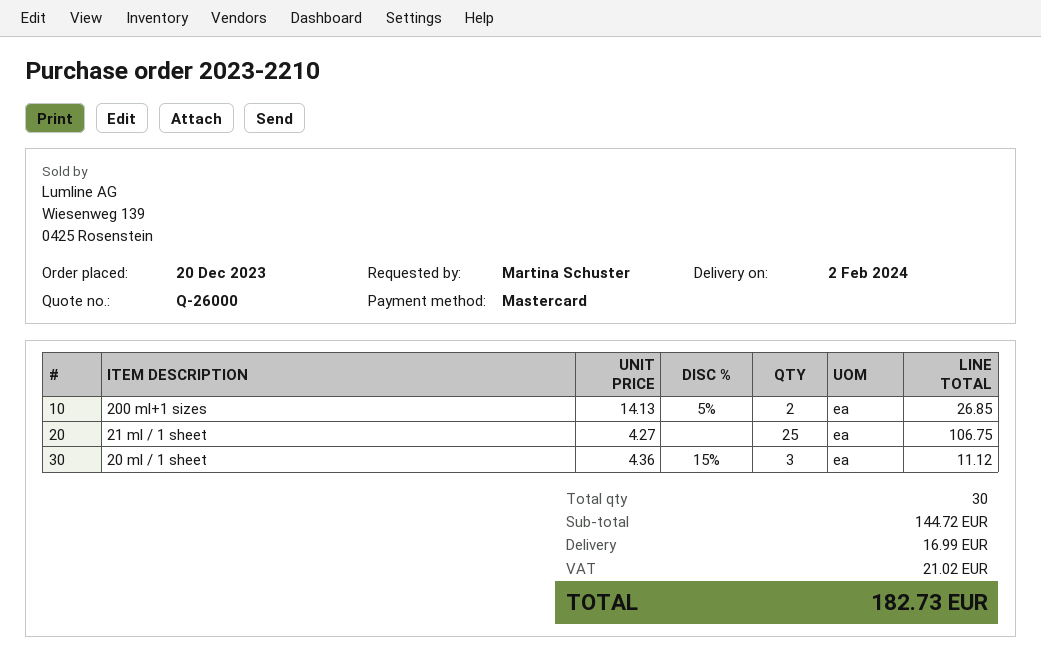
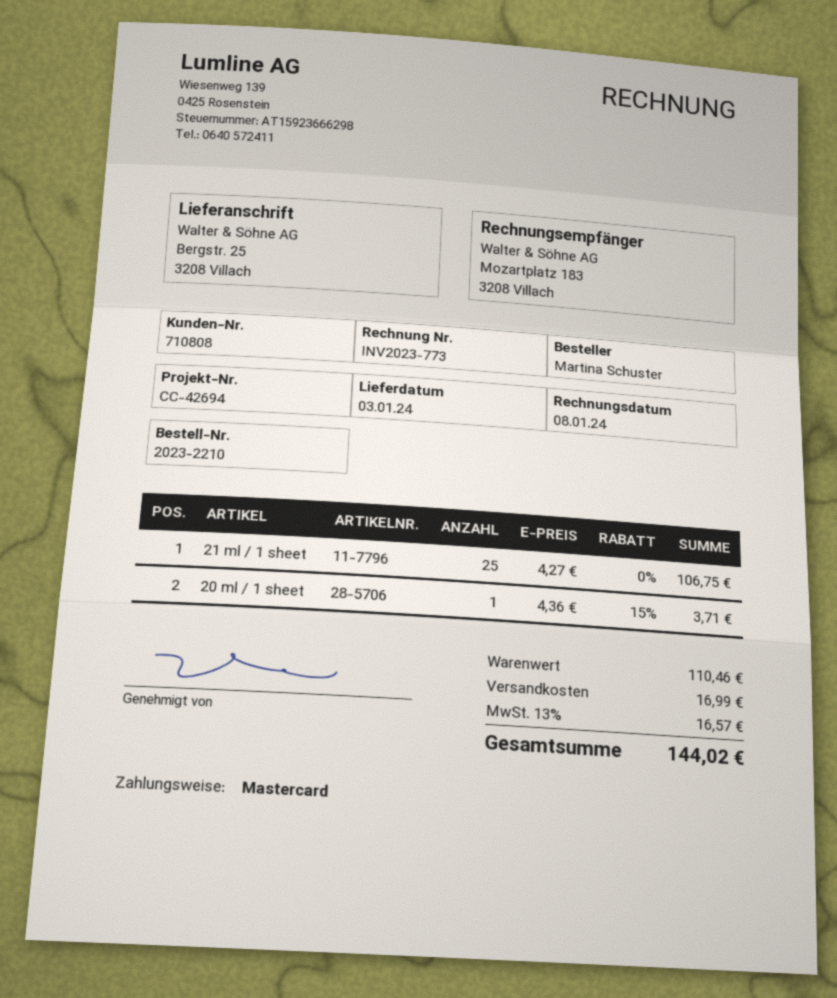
delivery date: 2024-02-02 -> 2024-01-03
200 ml+1 sizes: 2 x 14.13 - 5% = 26.85 -> none
20 ml / 1 sheet: 3 x 4.36 - 15% = 11.12 -> 1 x 4.36 - 15% = 3.71
subtotal: 144.72 -> 110.46
tax: 21.02 -> 16.57
total: 182.73 -> 144.02

